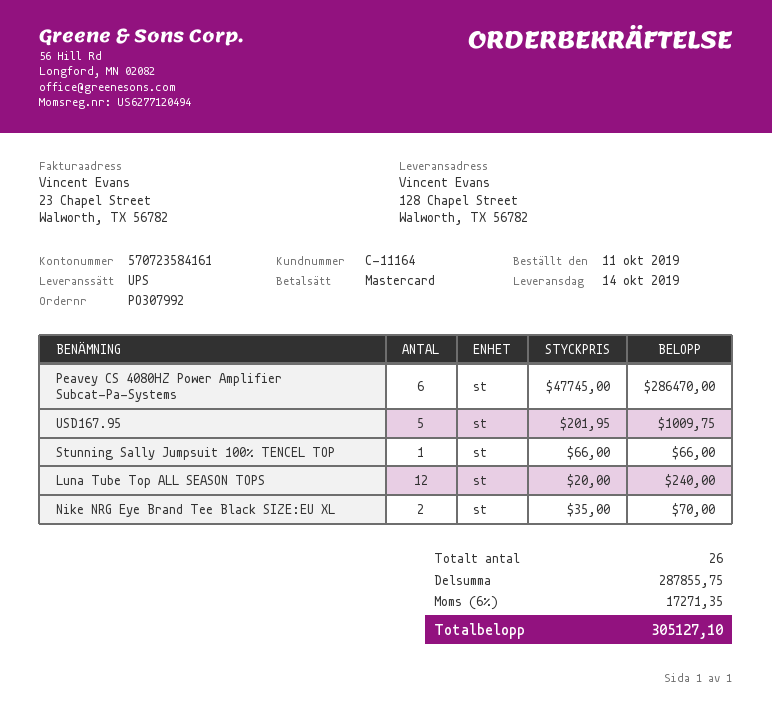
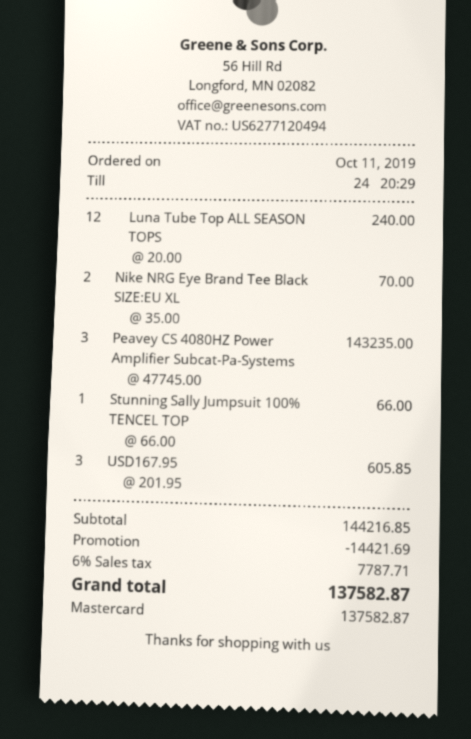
Peavey CS 4080HZ Power Amplifier Subcat-Pa-Systems: 6 x 47745.00 = 286470.00 -> 3 x 47745.00 = 143235.00
USD167.95: 5 x 201.95 = 1009.75 -> 3 x 201.95 = 605.85
subtotal: 287855.75 -> 144216.85
discount: none -> 14421.69
tax: 6% = 17271.35 -> 6% = 7787.71
total: 305127.10 -> 137582.87

